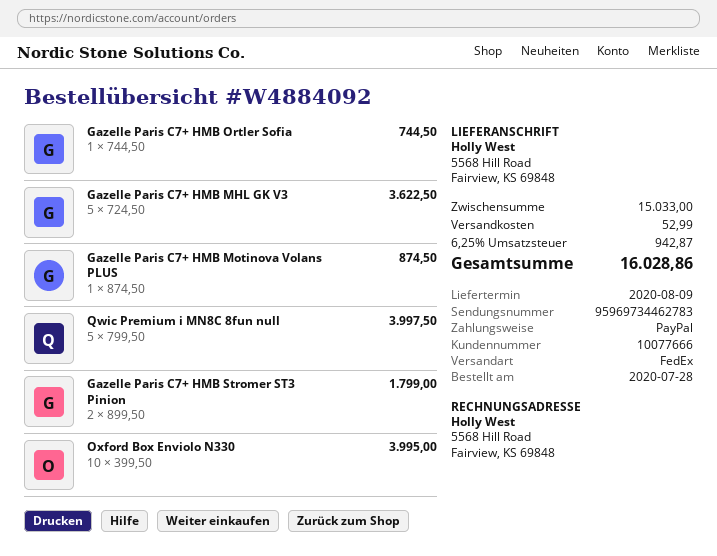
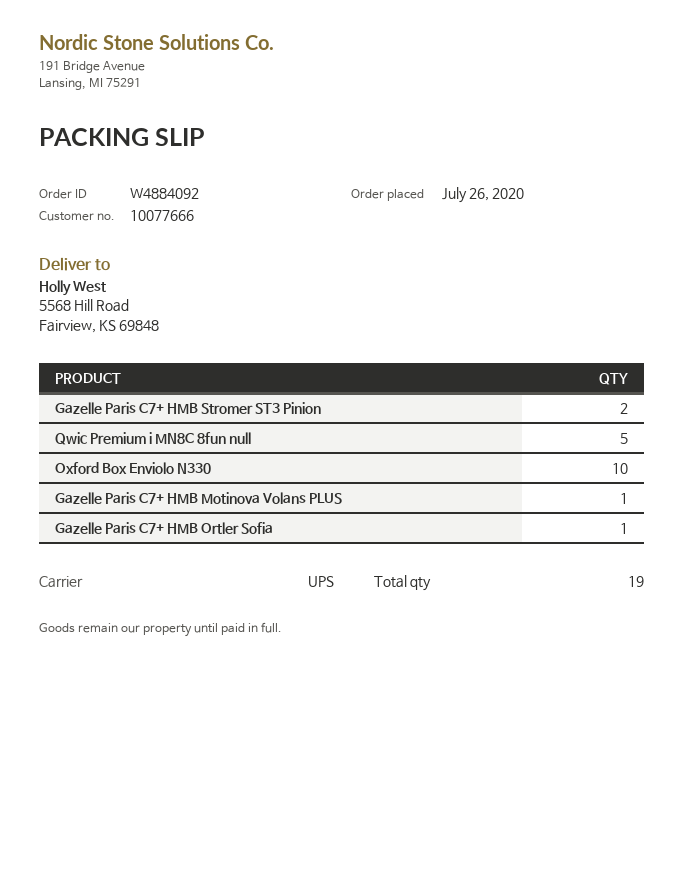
order date: 2020-07-28 -> 2020-07-26
shipping method: FedEx -> UPS
Gazelle Paris C7+ HMB MHL GK V3: 5 -> none

